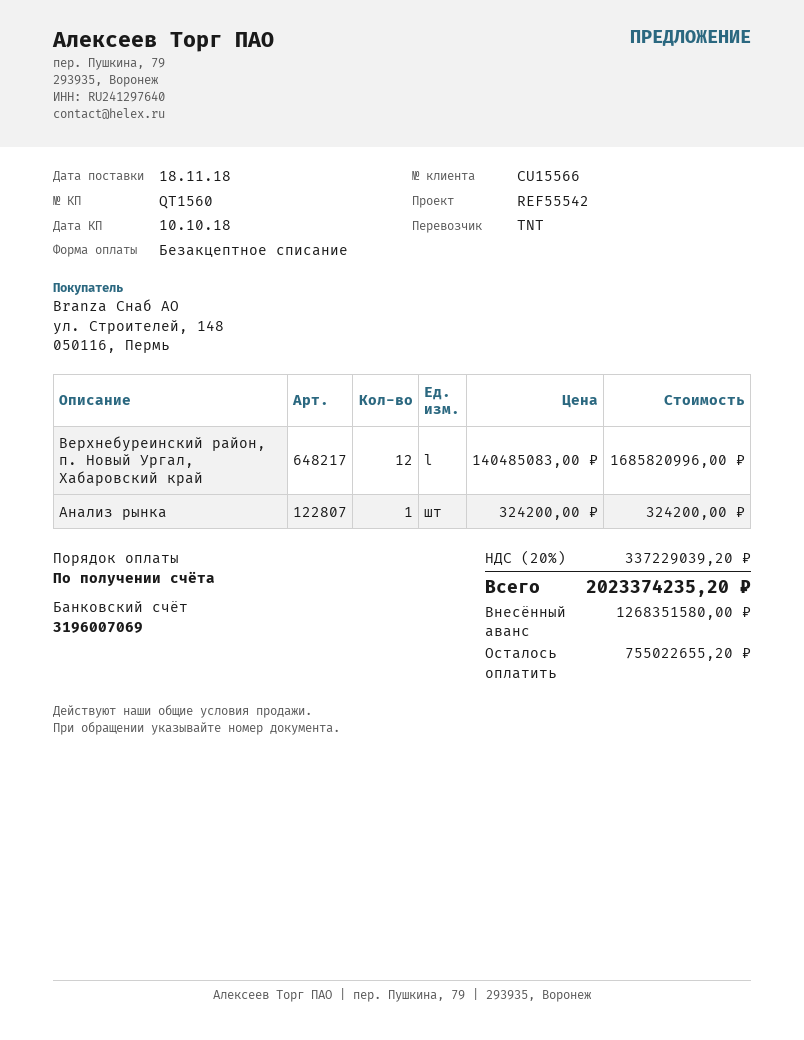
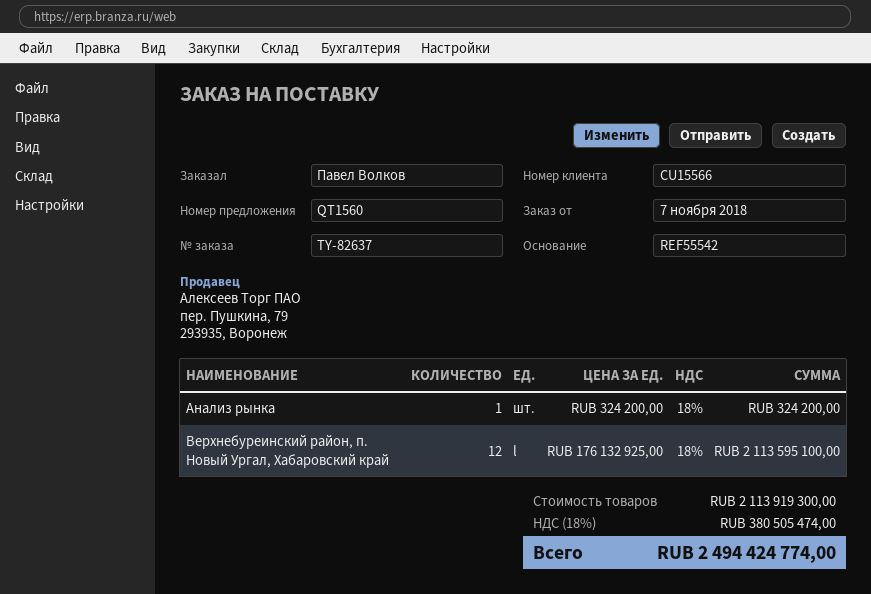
Верхнебуреинский район, п. Новый Ургал, Хабаровский край: 12 x 140485083.00 = 1685820996.00 -> 12 x 176132925.00 = 2113595100.00
tax: 20% = 337229039.20 -> 18% = 380505474.00
total: 2023374235.20 -> 2494424774.00

